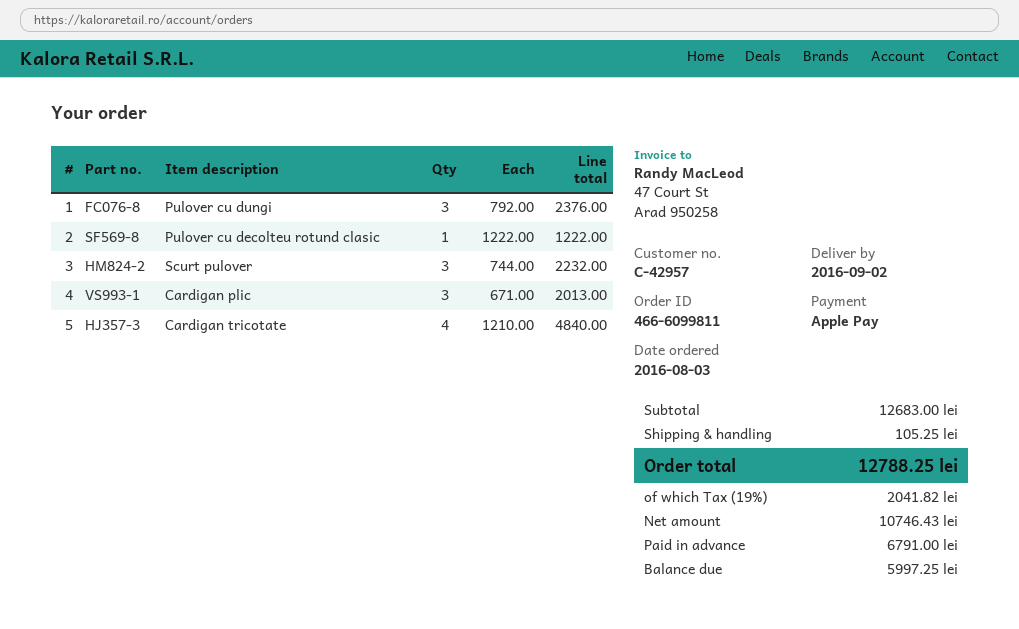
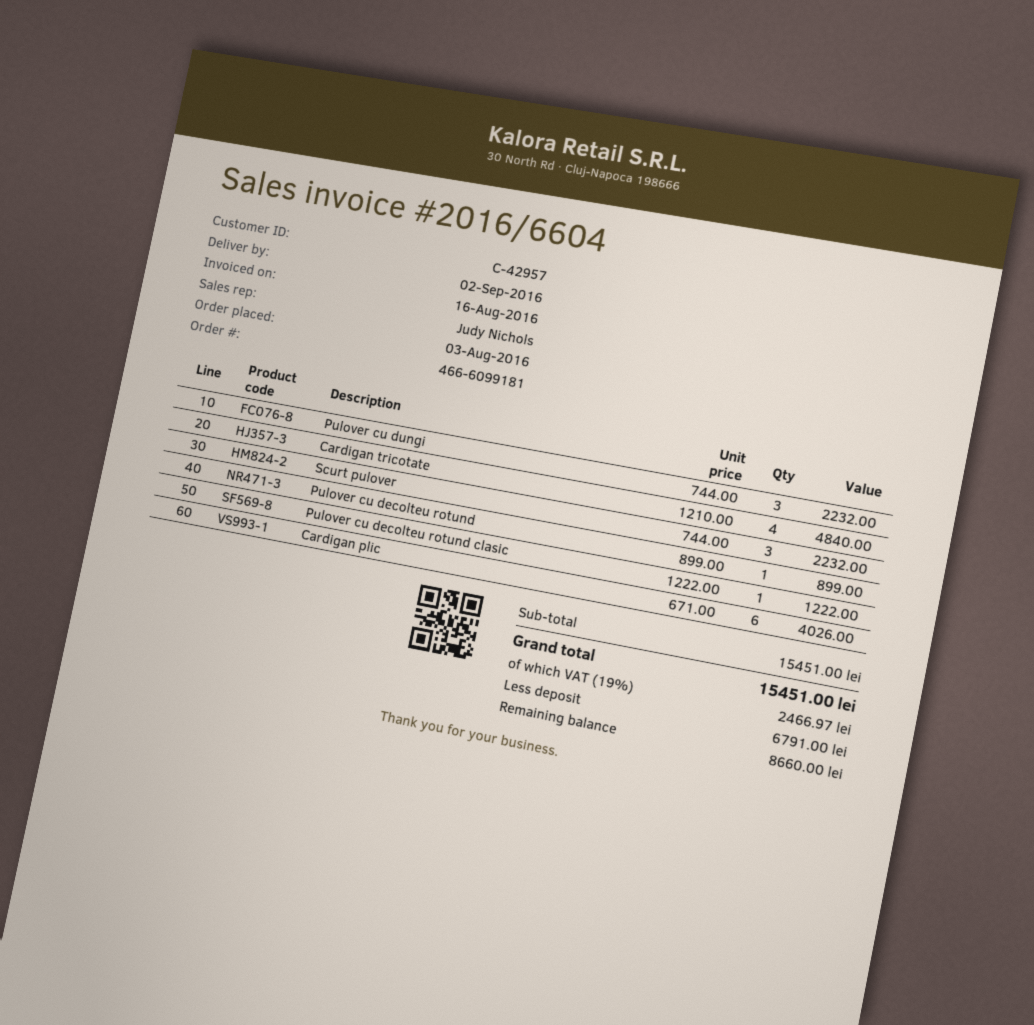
order number: 466-6099811 -> 466-6099181
Pulover cu dungi: 3 x 792.00 = 2376.00 -> 3 x 744.00 = 2232.00
Cardigan plic: 3 x 671.00 = 2013.00 -> 6 x 671.00 = 4026.00
Pulover cu decolteu rotund: none -> 1 x 899.00 = 899.00
subtotal: 12683.00 -> 15451.00
shipping: 105.25 -> none
tax: 19% = 2041.82 -> 19% = 2466.97
total: 12788.25 -> 15451.00
balance: 5997.25 -> 8660.00

